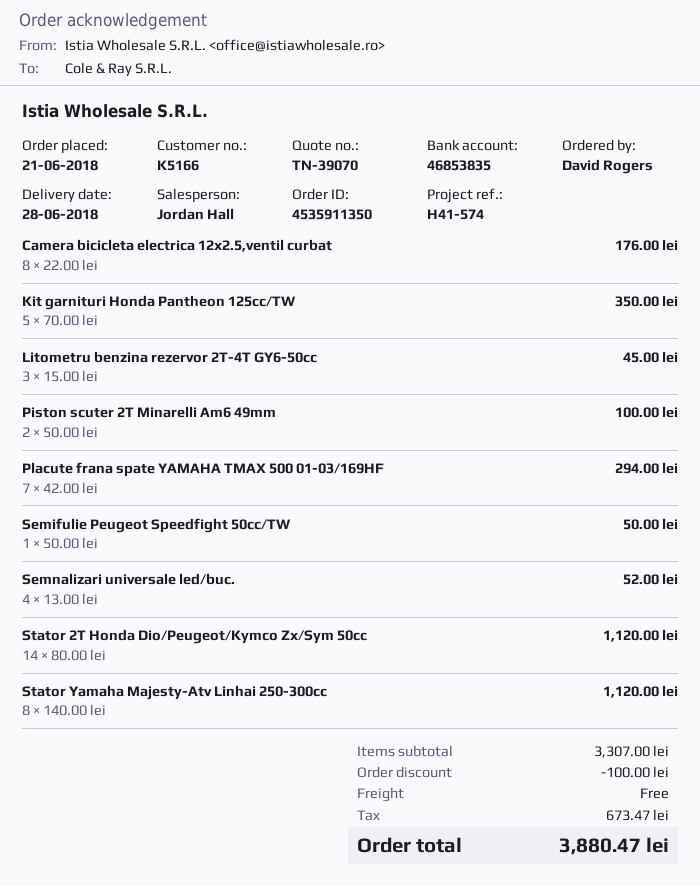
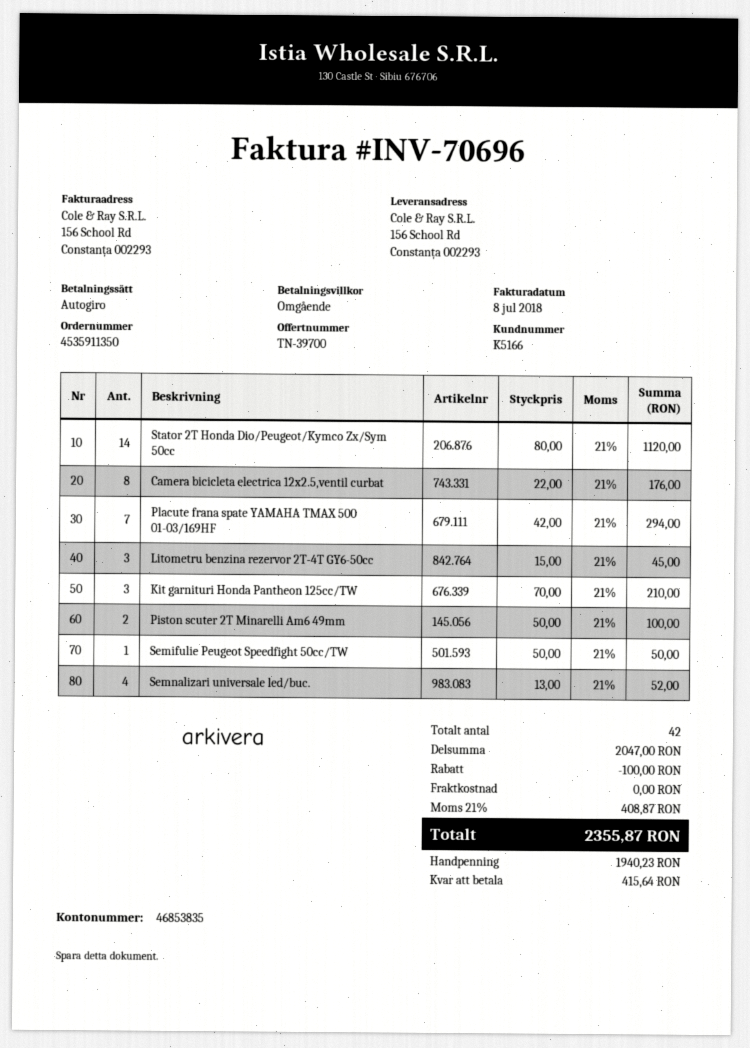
quote number: TN-39070 -> TN-39700
Kit garnituri Honda Pantheon 125cc/TW: 5 x 70.00 = 350.00 -> 3 x 70.00 = 210.00
Stator Yamaha Majesty-Atv Linhai 250-300cc: 8 x 140.00 = 1120.00 -> none
subtotal: 3307.00 -> 2047.00
tax: 673.47 -> 408.87
total: 3880.47 -> 2355.87

